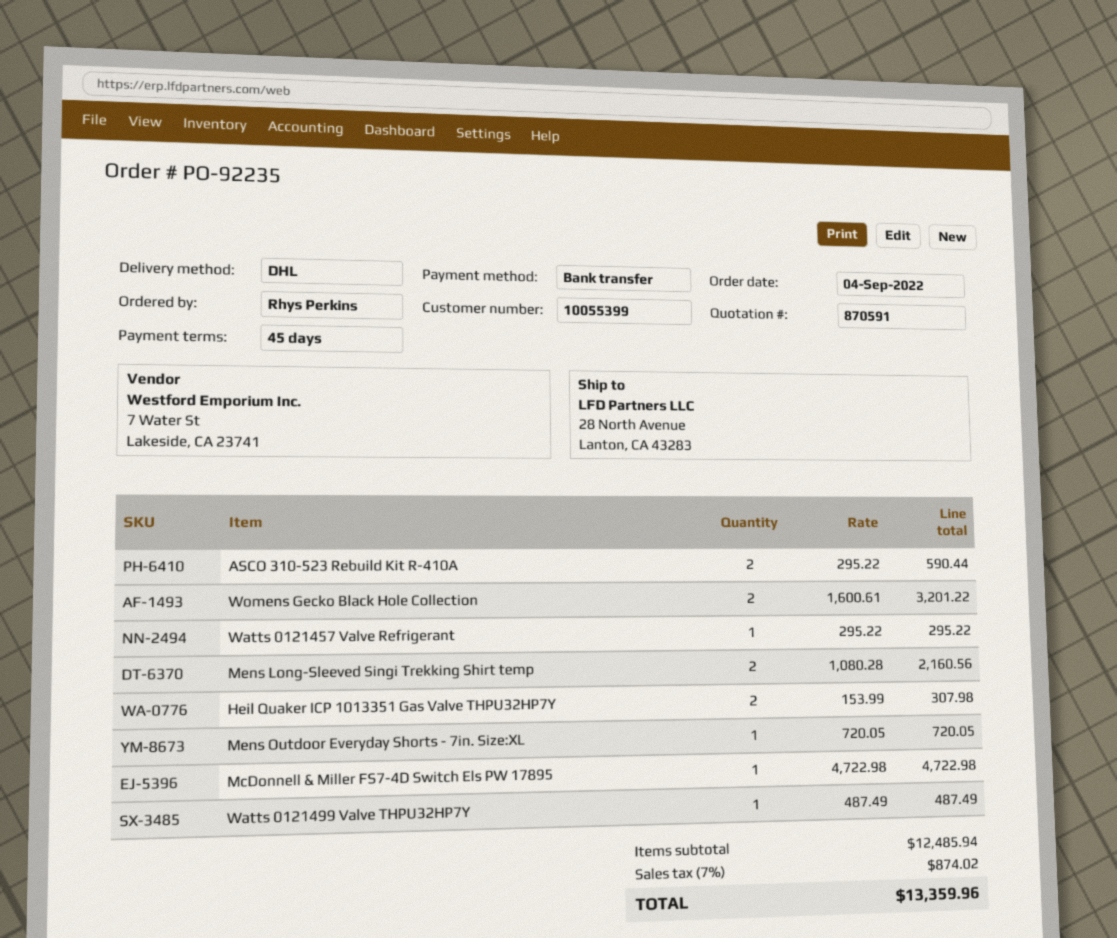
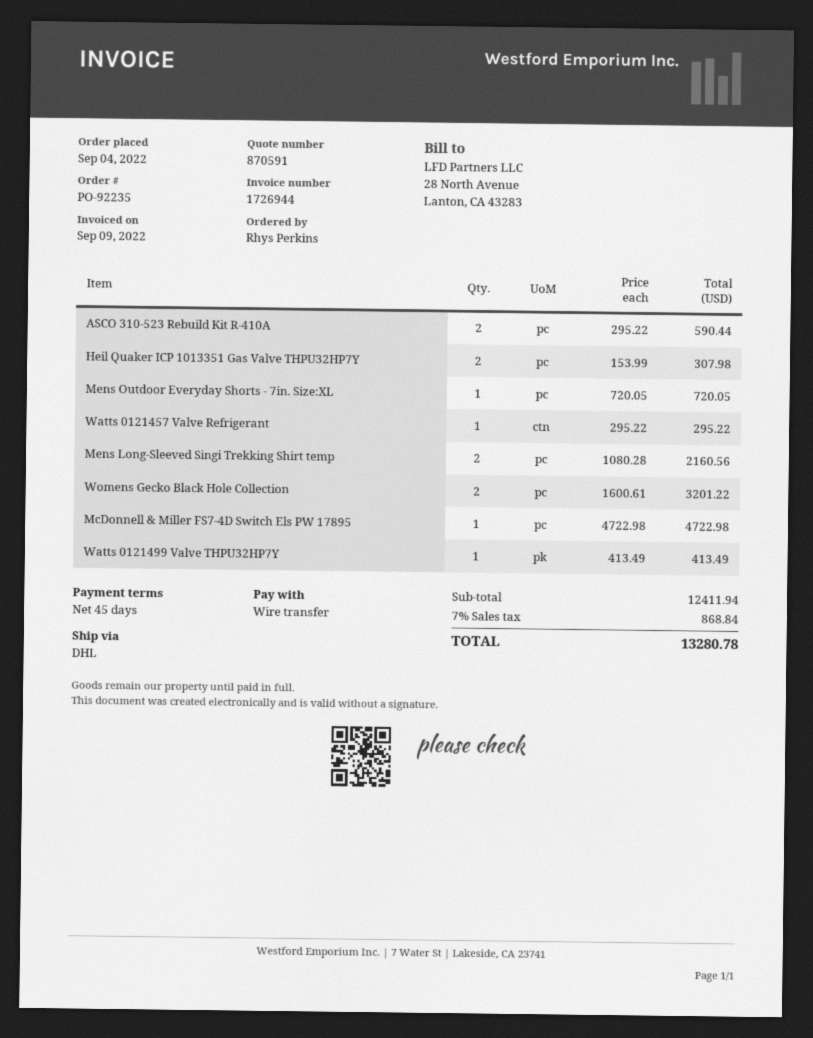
Watts 0121499 Valve THPU32HP7Y: 1 x 487.49 = 487.49 -> 1 x 413.49 = 413.49
subtotal: 12485.94 -> 12411.94
tax: 7% = 874.02 -> 7% = 868.84
total: 13359.96 -> 13280.78

